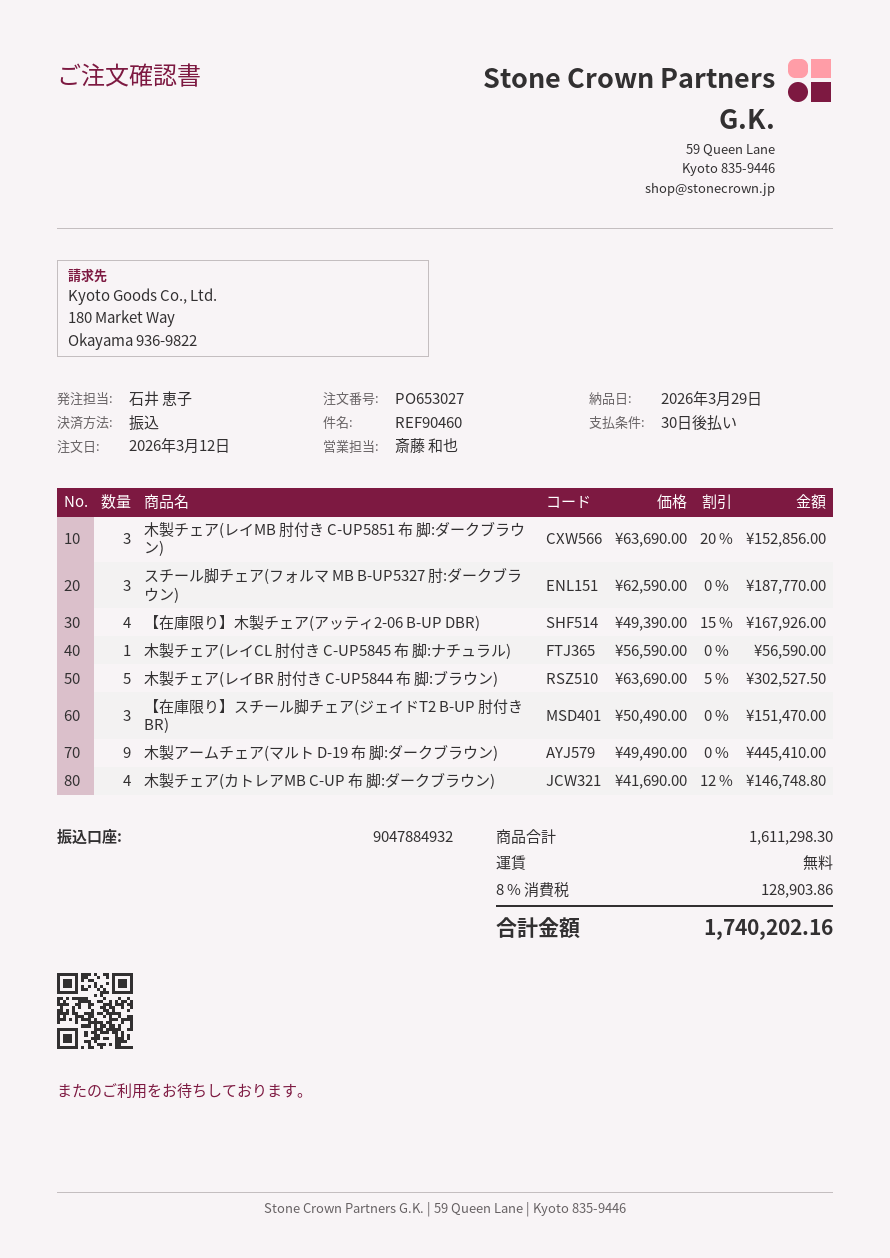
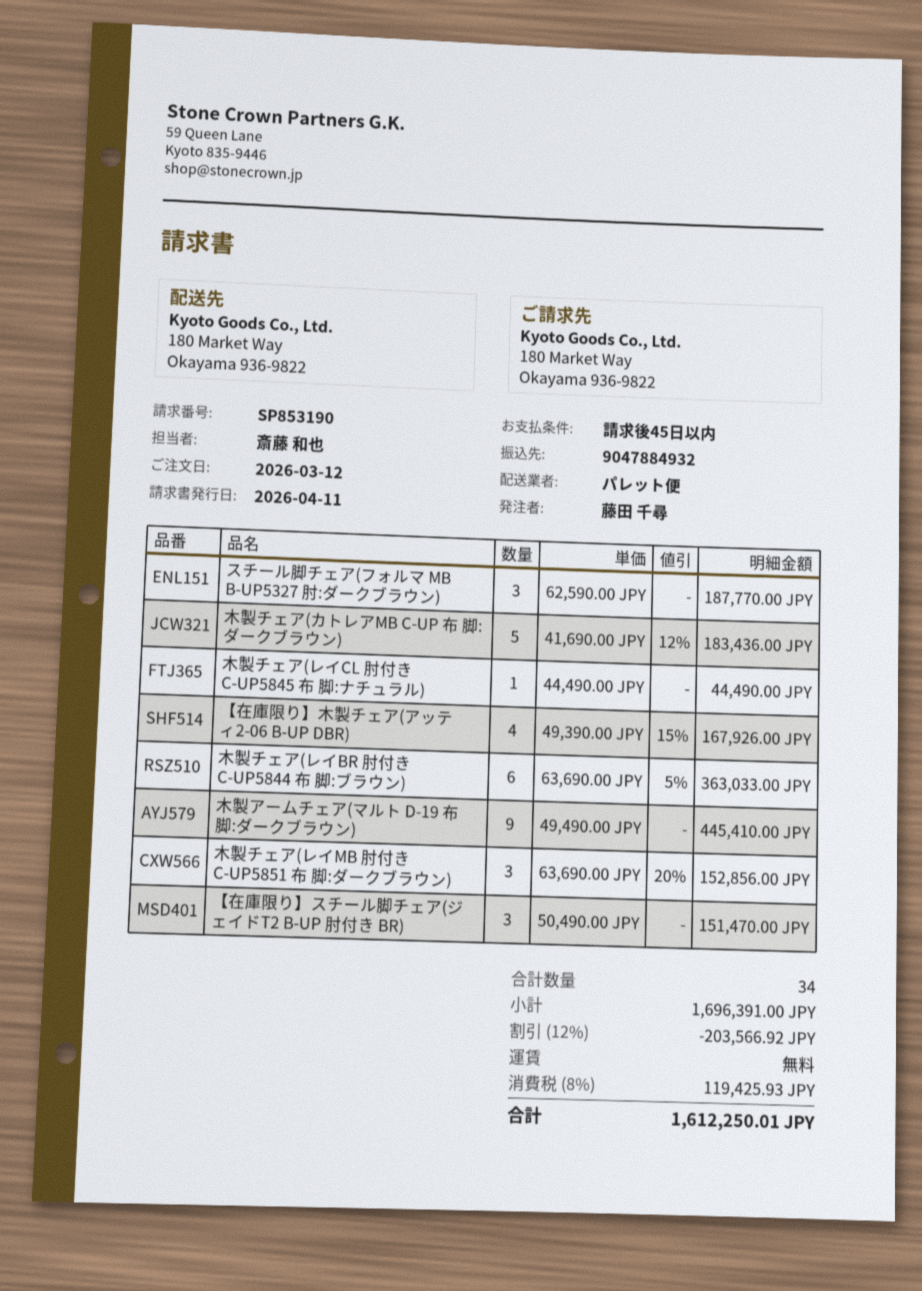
payment terms: 30 days -> 45 days
ordered by: 石井 恵子 -> 藤田 千尋
木製チェア(レイCL 肘付き C-UP5845 布 脚:ナチュラル): 1 x 56590.00 = 56590.00 -> 1 x 44490.00 = 44490.00
木製チェア(レイBR 肘付き C-UP5844 布 脚:ブラウン): 5 x 63690.00 - 5% = 302527.50 -> 6 x 63690.00 - 5% = 363033.00
木製チェア(カトレアMB C-UP 布 脚:ダークブラウン): 4 x 41690.00 - 12% = 146748.80 -> 5 x 41690.00 - 12% = 183436.00
subtotal: 1611298.30 -> 1696391.00
discount: none -> 12% = 203566.92
tax: 8% = 128903.86 -> 8% = 119425.93
total: 1740202.16 -> 1612250.01

